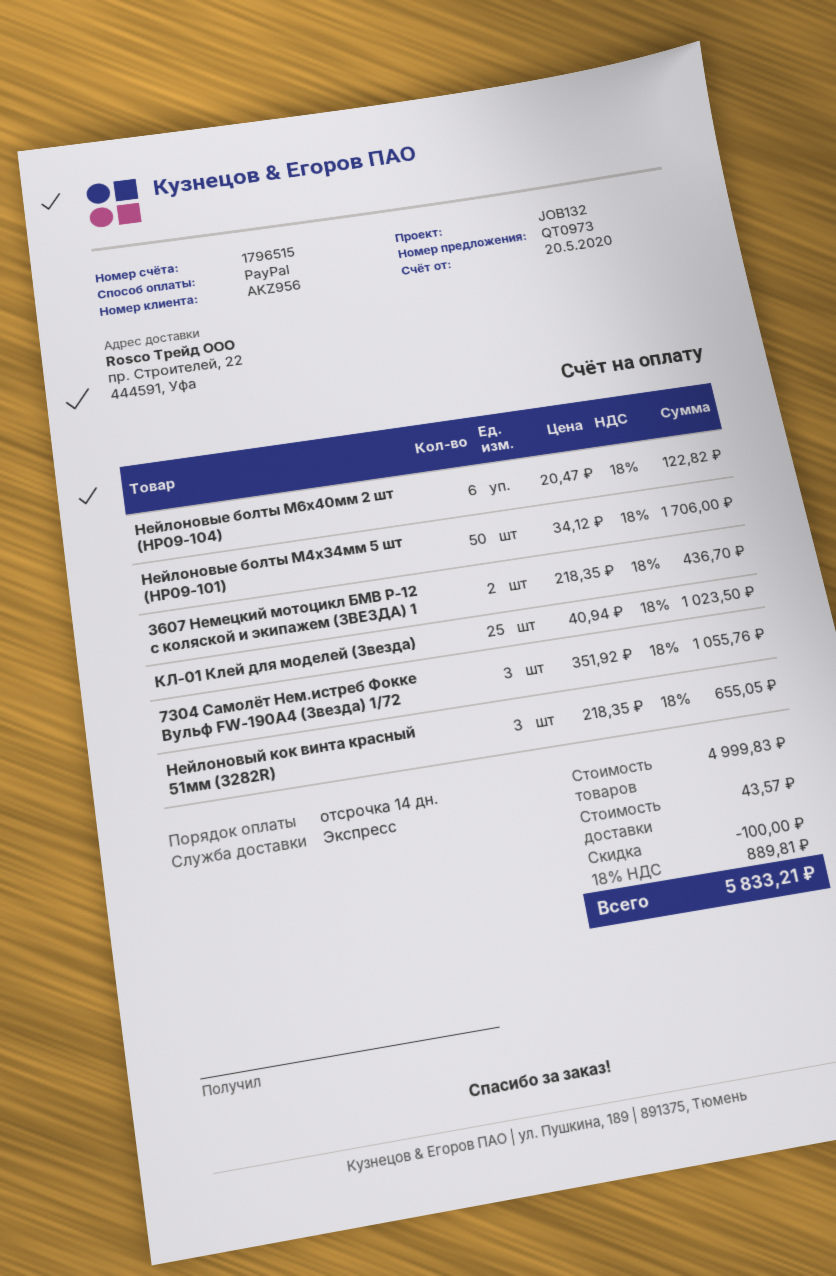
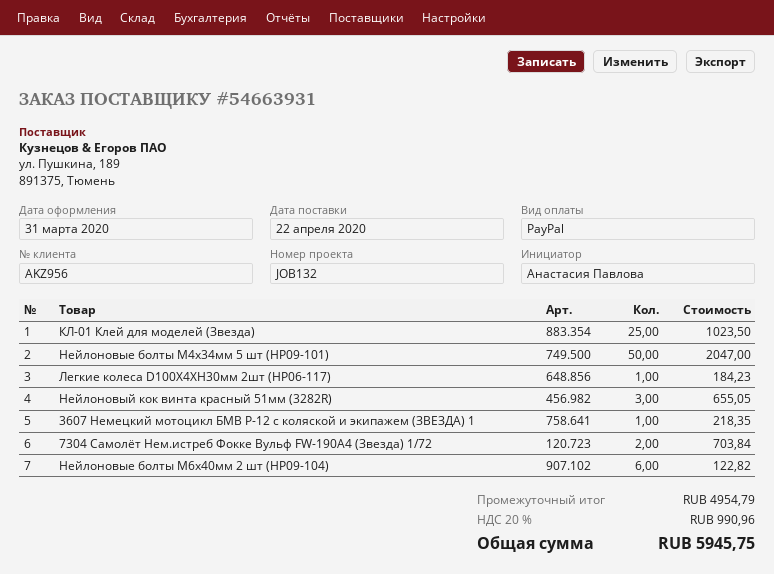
Нейлоновые болты М4х34мм 5 шт (HP09-101): 50 for 1706.00 -> 50 for 2047.00
3607 Немецкий мотоцикл БМВ Р-12 с коляской и экипажем (ЗВЕЗДА) 1: 2 for 436.70 -> 1 for 218.35
7304 Самолёт Нем.истреб Фокке Вульф FW-190A4 (Звезда) 1/72: 3 for 1055.76 -> 2 for 703.84
Легкие колеса D100X4XH30мм 2шт (HP06-117): none -> 1 for 184.23
subtotal: 4999.83 -> 4954.79
discount: 100.00 -> none
shipping: 43.57 -> none
tax: 18% = 889.81 -> 20% = 990.96
total: 5833.21 -> 5945.75

